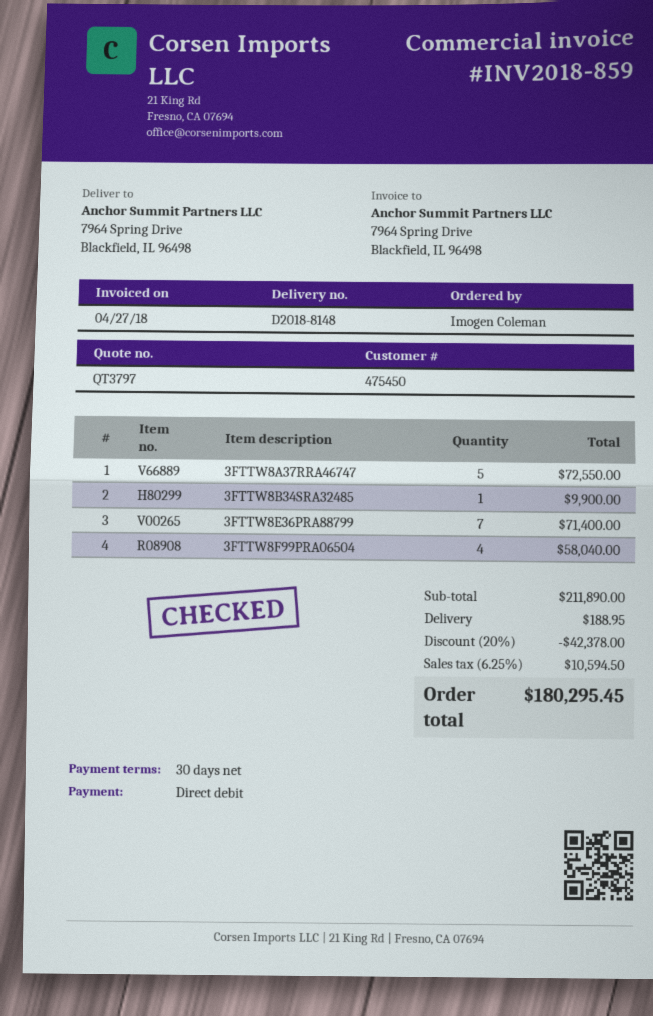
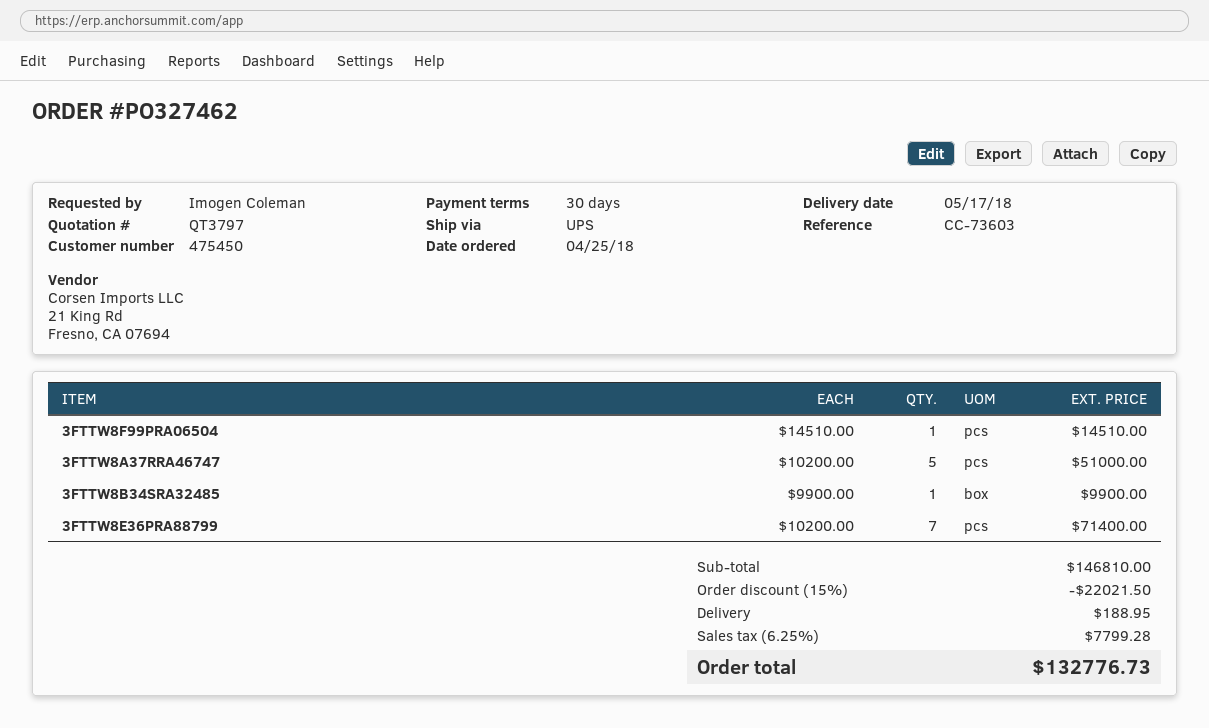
3FTTW8A37RRA46747: 5 for 72550.00 -> 5 for 51000.00
3FTTW8F99PRA06504: 4 for 58040.00 -> 1 for 14510.00
subtotal: 211890.00 -> 146810.00
discount: 20% = 42378.00 -> 15% = 22021.50
tax: 6.25% = 10594.50 -> 6.25% = 7799.28
total: 180295.45 -> 132776.73

